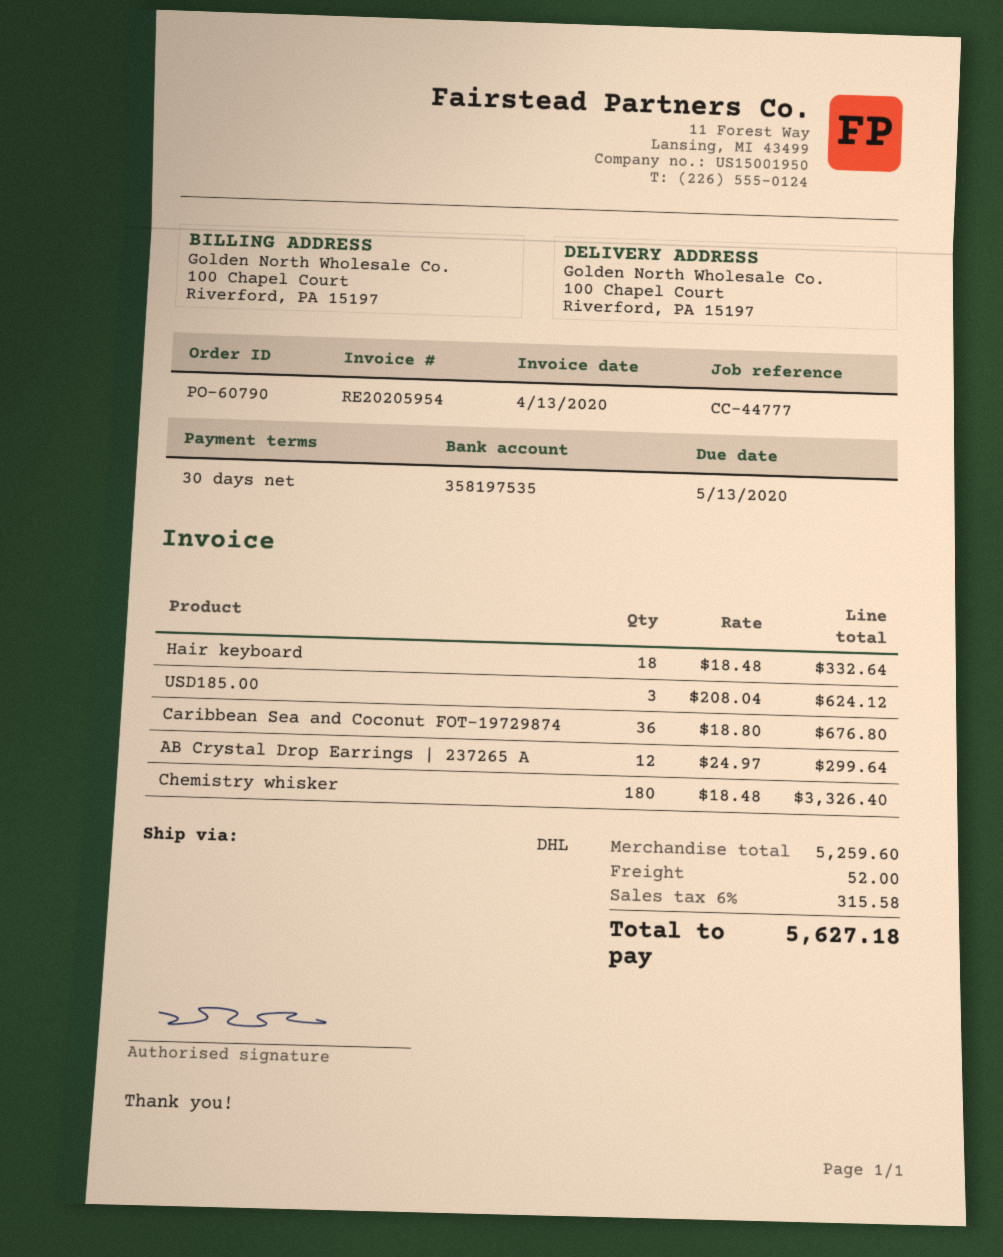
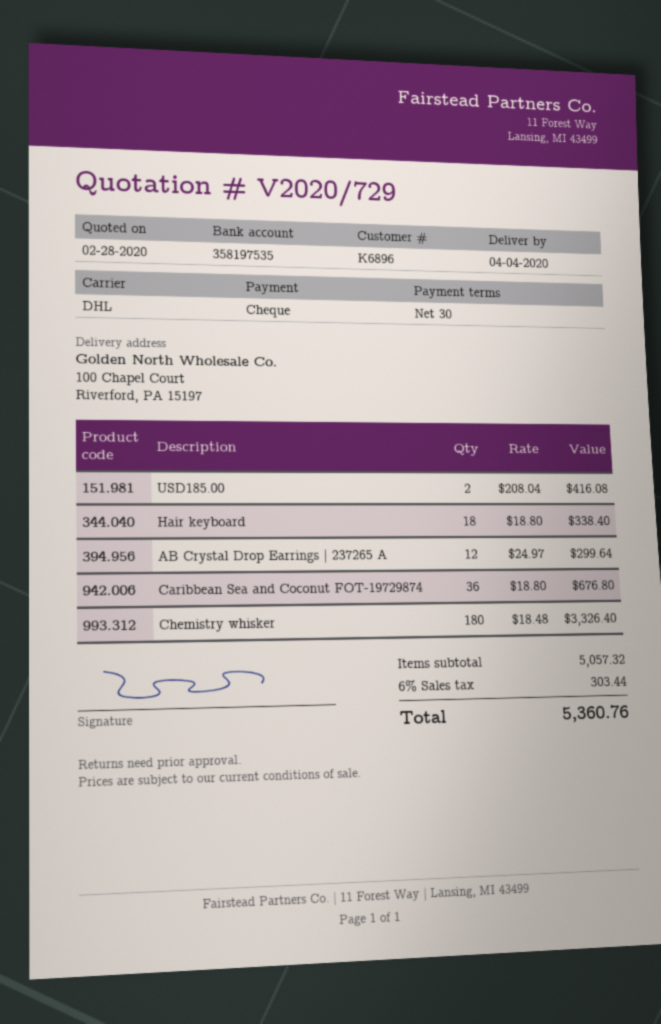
Hair keyboard: 18 x 18.48 = 332.64 -> 18 x 18.80 = 338.40
USD185.00: 3 x 208.04 = 624.12 -> 2 x 208.04 = 416.08
subtotal: 5259.60 -> 5057.32
shipping: 52.00 -> none
tax: 6% = 315.58 -> 6% = 303.44
total: 5627.18 -> 5360.76

